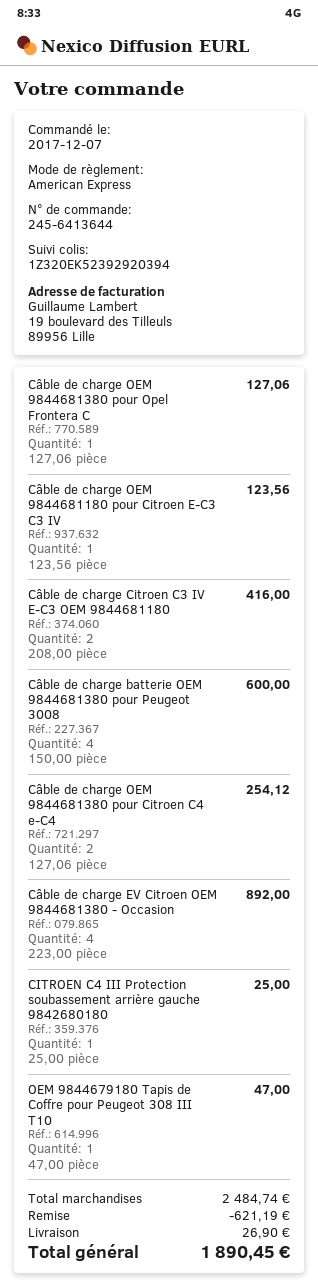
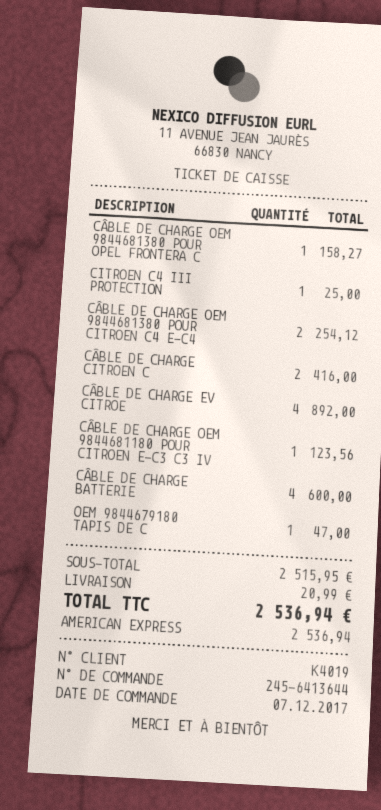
Câble de charge OEM 9844681380 pour Opel Frontera C: 1 for 127.06 -> 1 for 158.27
subtotal: 2484.74 -> 2515.95
discount: 621.19 -> none
shipping: 26.90 -> 20.99
total: 1890.45 -> 2536.94

